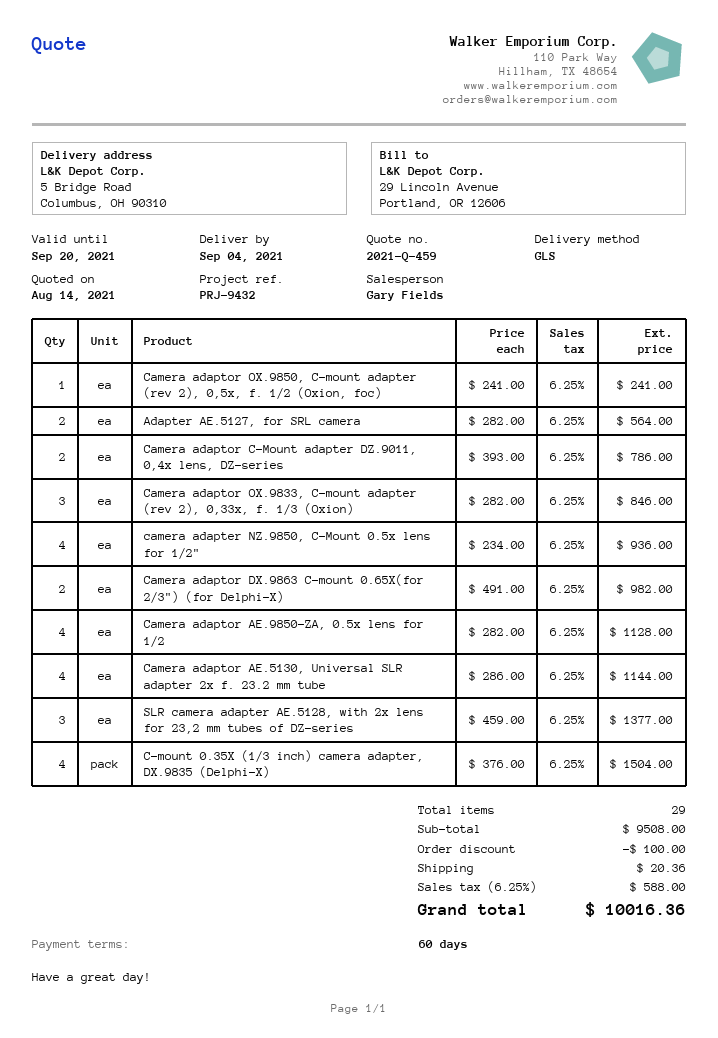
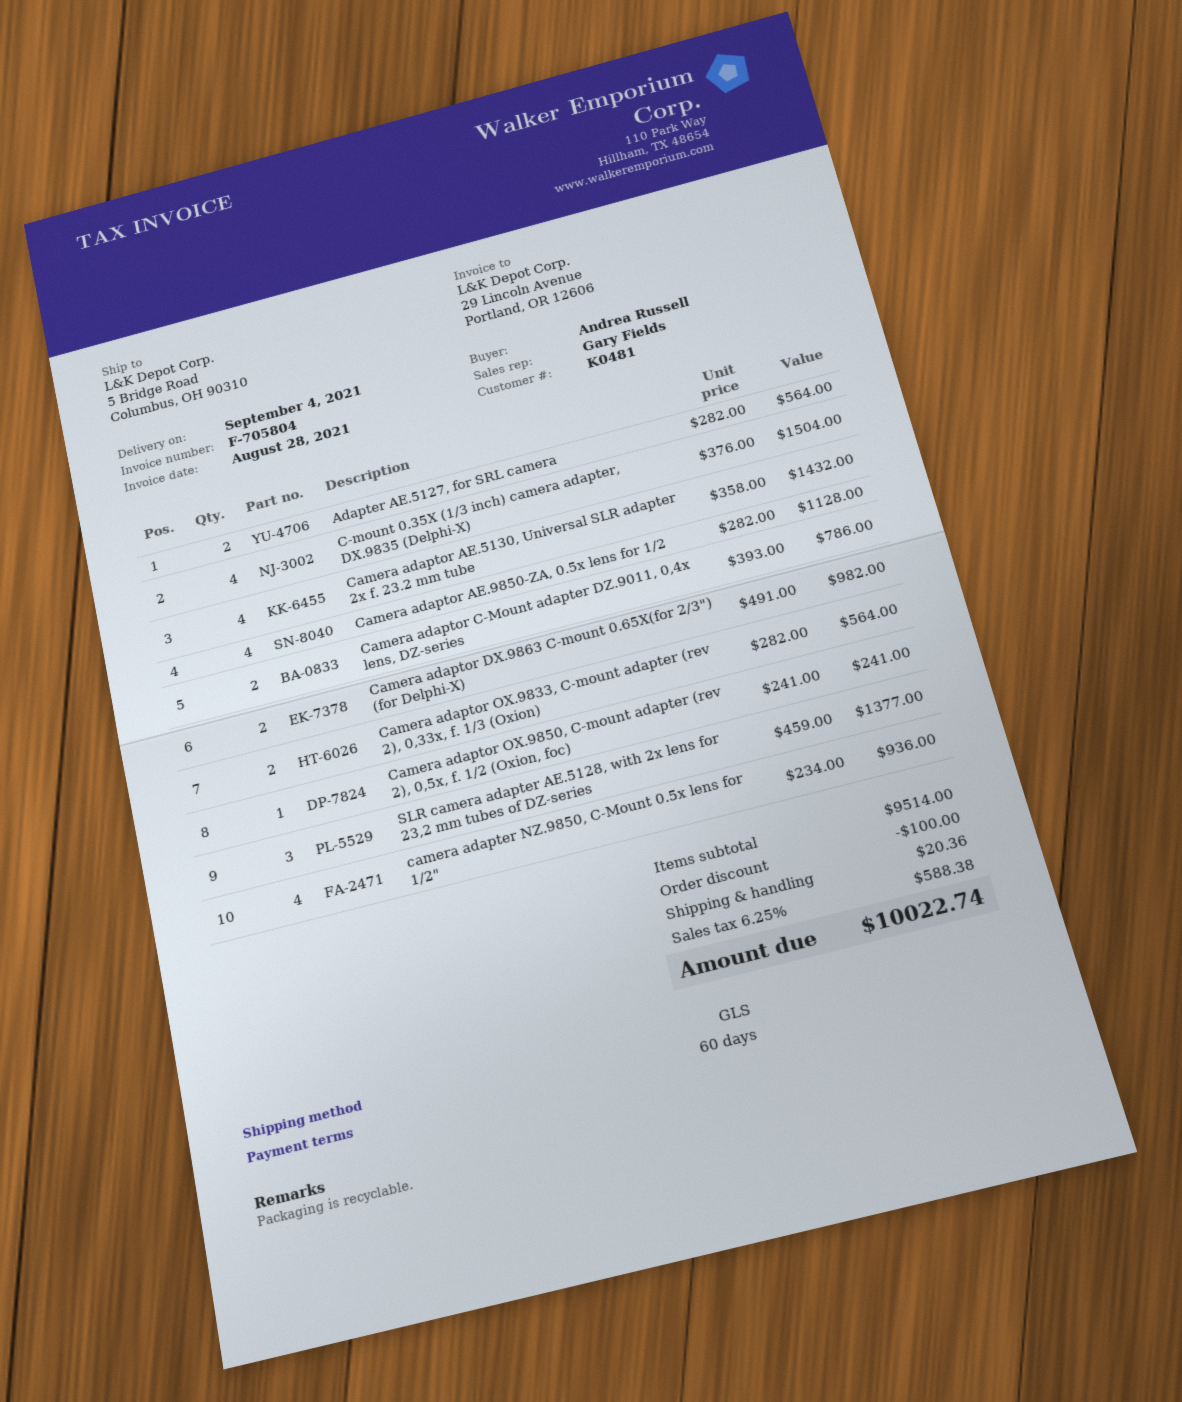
Camera adaptor OX.9833, C-mount adapter (rev 2), 0,33x, f. 1/3 (Oxion): 3 x 282.00 = 846.00 -> 2 x 282.00 = 564.00
Camera adaptor AE.5130, Universal SLR adapter 2x f. 23.2 mm tube: 4 x 286.00 = 1144.00 -> 4 x 358.00 = 1432.00
subtotal: 9508.00 -> 9514.00
tax: 6.25% = 588.00 -> 6.25% = 588.38
total: 10016.36 -> 10022.74

